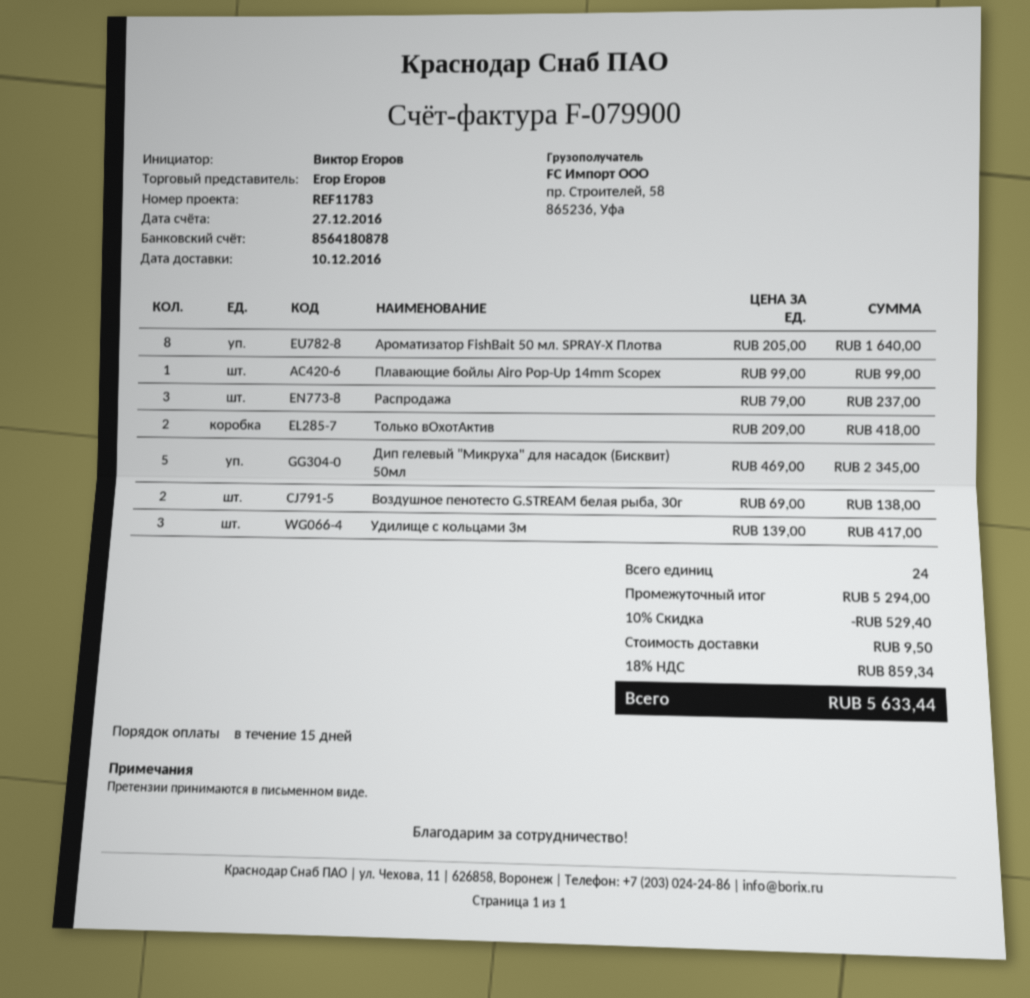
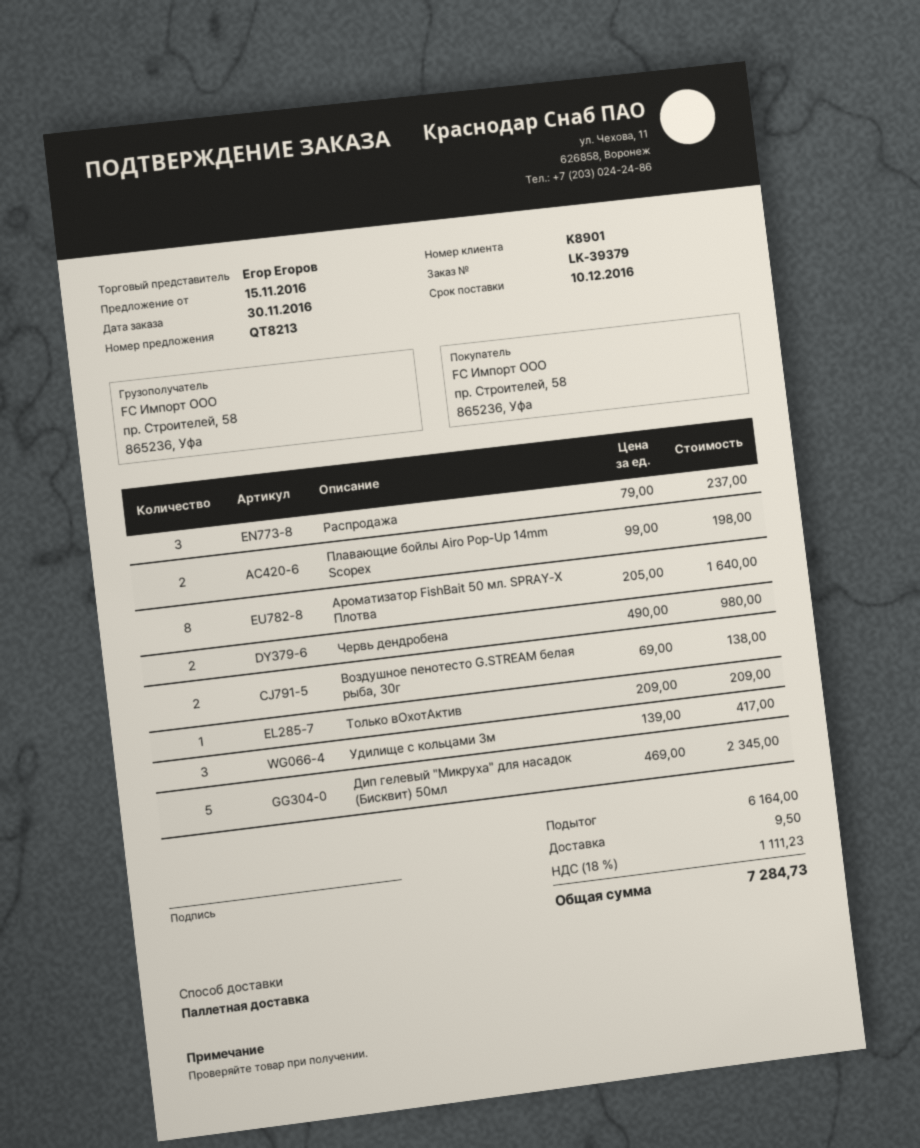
Плавающие бойлы Airo Pop-Up 14mm Scopex: 1 x 99.00 = 99.00 -> 2 x 99.00 = 198.00
Только вОхотАктив: 2 x 209.00 = 418.00 -> 1 x 209.00 = 209.00
Червь дендробена: none -> 2 x 490.00 = 980.00
subtotal: 5294.00 -> 6164.00
discount: 10% = 529.40 -> none
tax: 18% = 859.34 -> 18% = 1111.23
total: 5633.44 -> 7284.73

